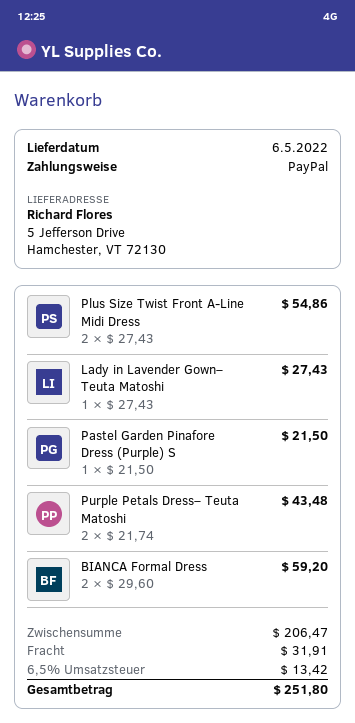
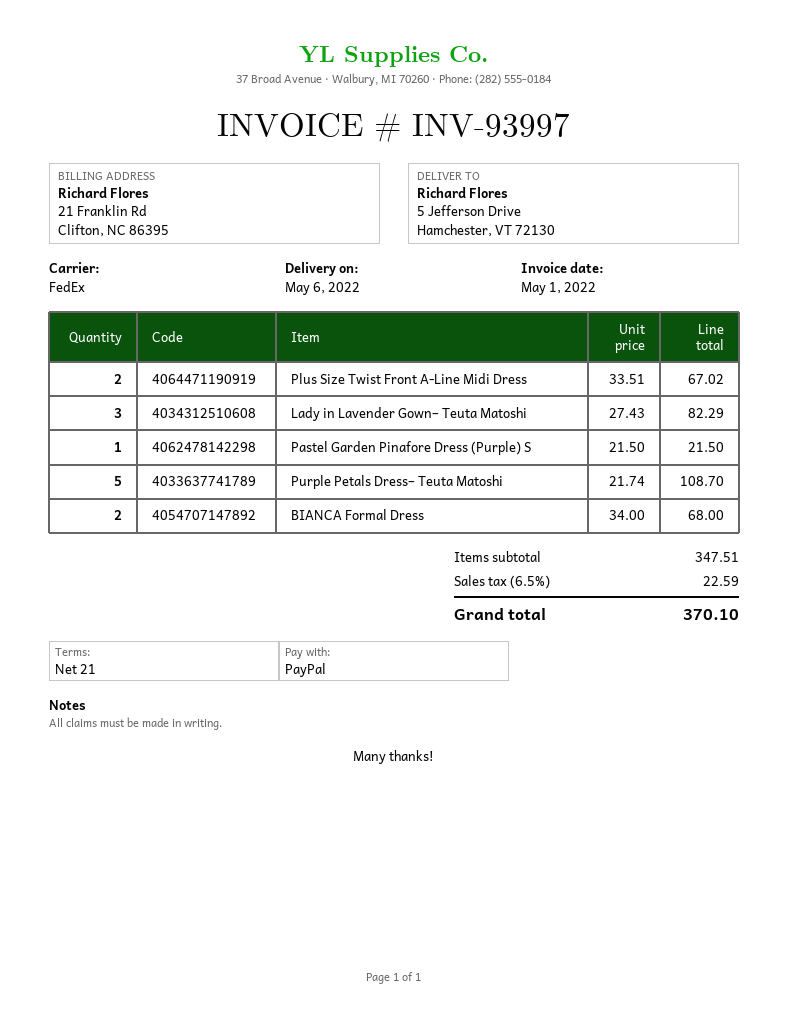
Plus Size Twist Front A-Line Midi Dress: 2 x 27.43 = 54.86 -> 2 x 33.51 = 67.02
Lady in Lavender Gown– Teuta Matoshi: 1 x 27.43 = 27.43 -> 3 x 27.43 = 82.29
Purple Petals Dress– Teuta Matoshi: 2 x 21.74 = 43.48 -> 5 x 21.74 = 108.70
BIANCA Formal Dress: 2 x 29.60 = 59.20 -> 2 x 34.00 = 68.00
subtotal: 206.47 -> 347.51
shipping: 31.91 -> none
tax: 6.5% = 13.42 -> 6.5% = 22.59
total: 251.80 -> 370.10

